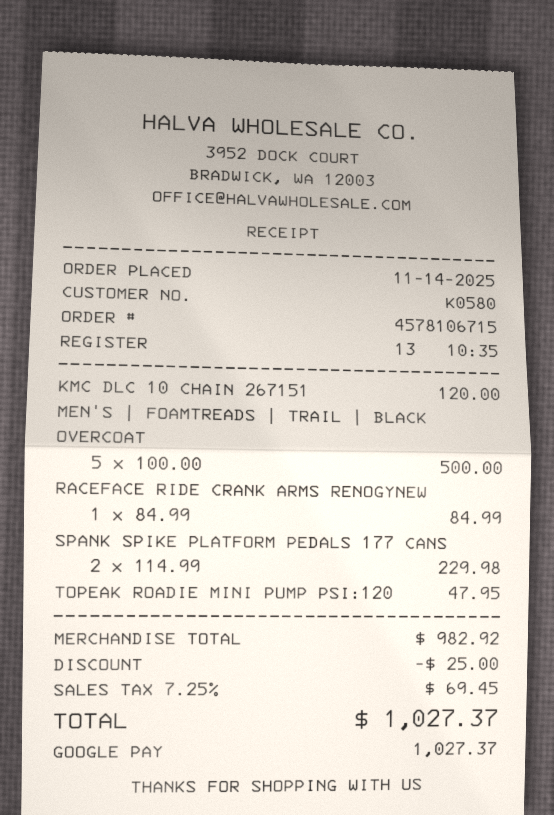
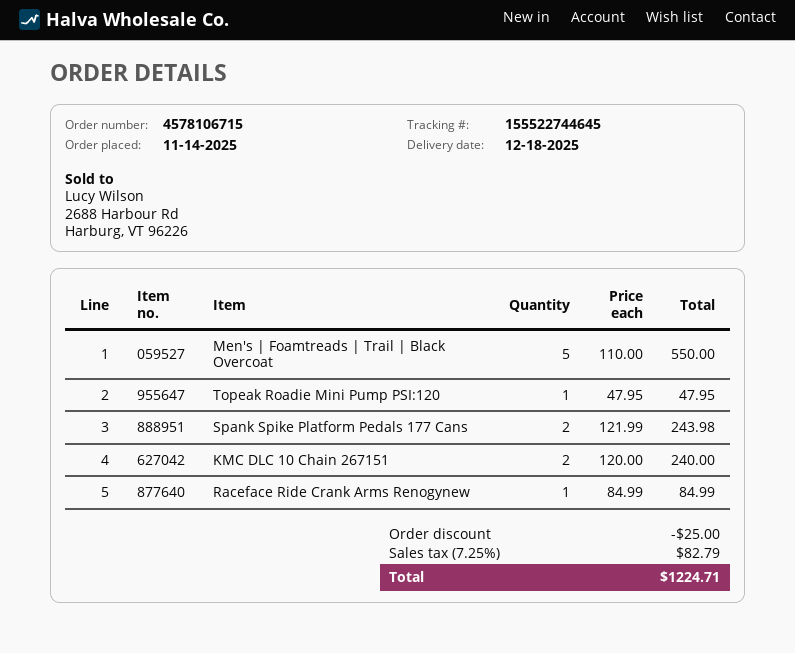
KMC DLC 10 CHAIN 267151: 1 x 120.00 = 120.00 -> 2 x 120.00 = 240.00
MEN'S | FOAMTREADS | TRAIL | BLACK OVERCOAT: 5 x 100.00 = 500.00 -> 5 x 110.00 = 550.00
SPANK SPIKE PLATFORM PEDALS 177 CANS: 2 x 114.99 = 229.98 -> 2 x 121.99 = 243.98
tax: 7.25% = 69.45 -> 7.25% = 82.79
total: 1027.37 -> 1224.71

